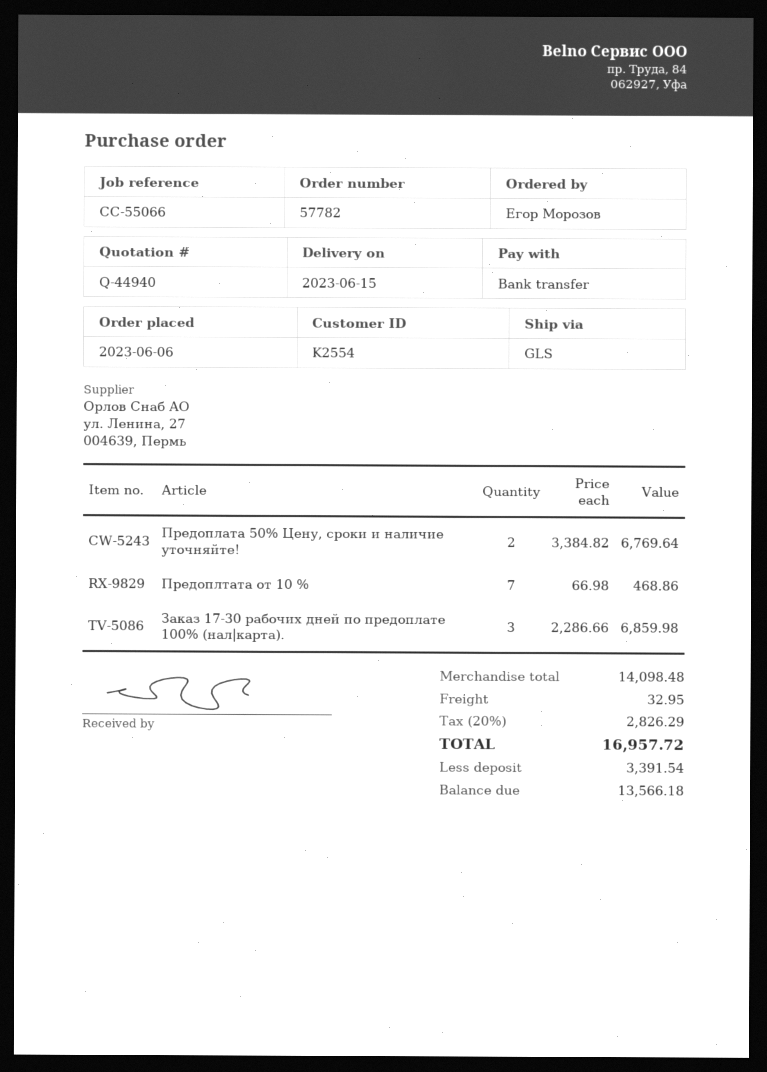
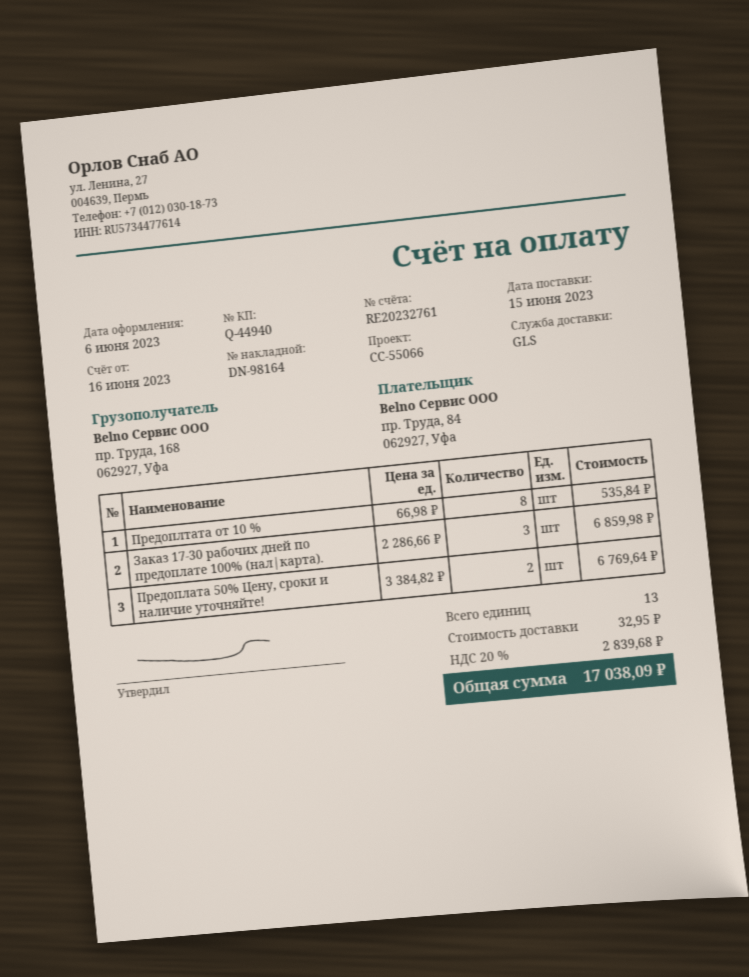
Предоплтата от 10 %: 7 x 66.98 = 468.86 -> 8 x 66.98 = 535.84
tax: 20% = 2826.29 -> 20% = 2839.68
total: 16957.72 -> 17038.09

